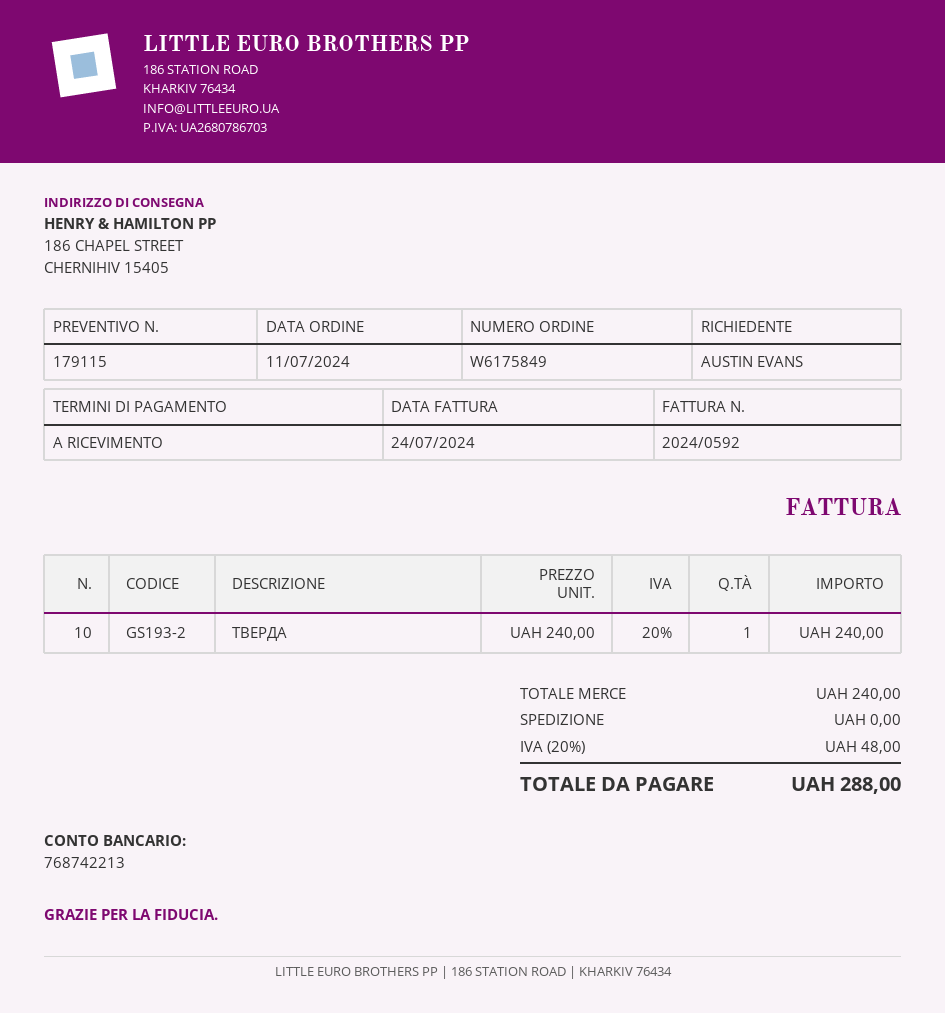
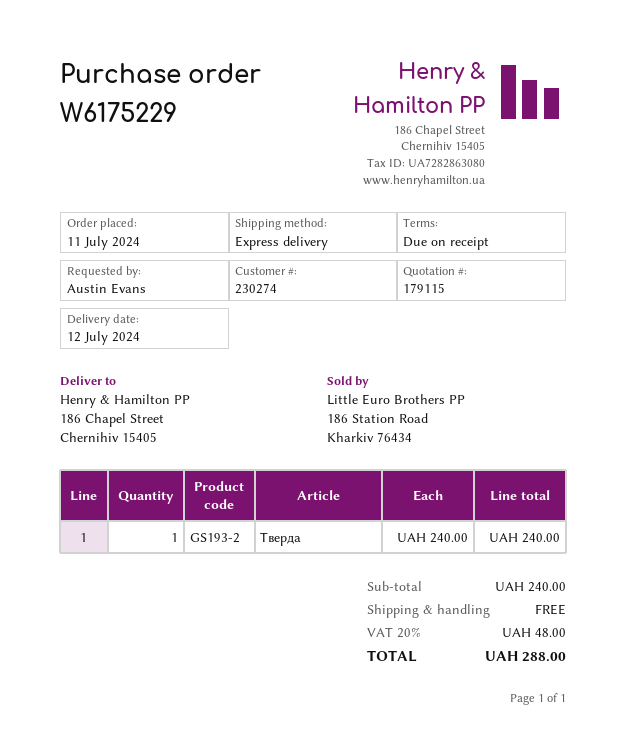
order number: W6175849 -> W6175229

